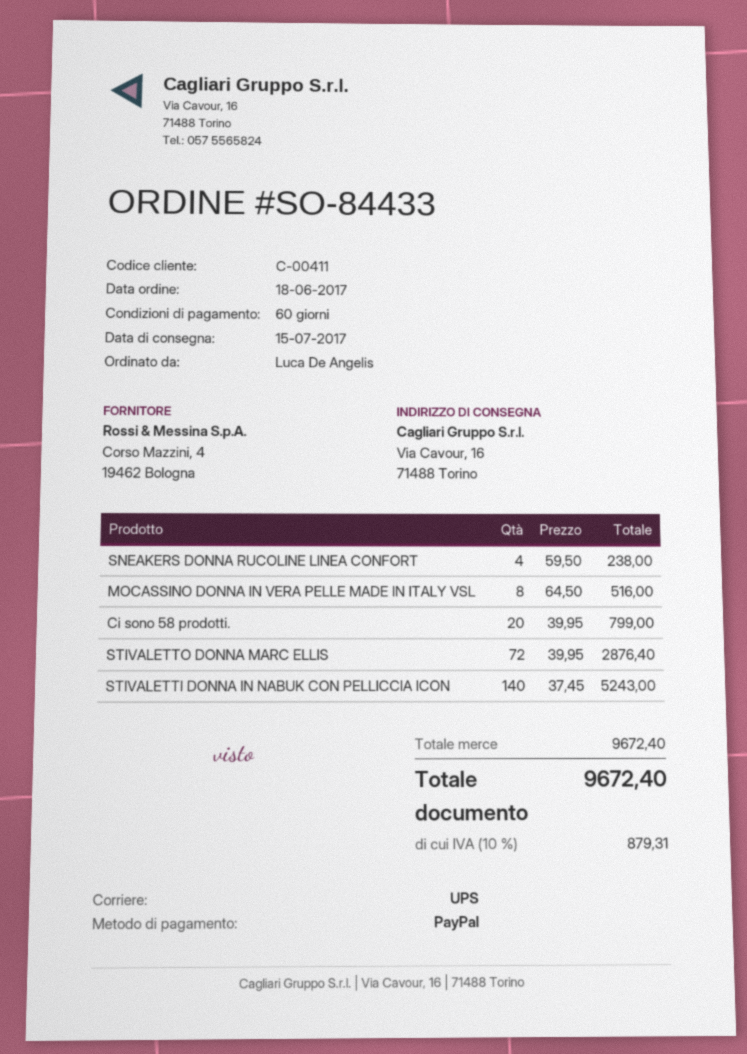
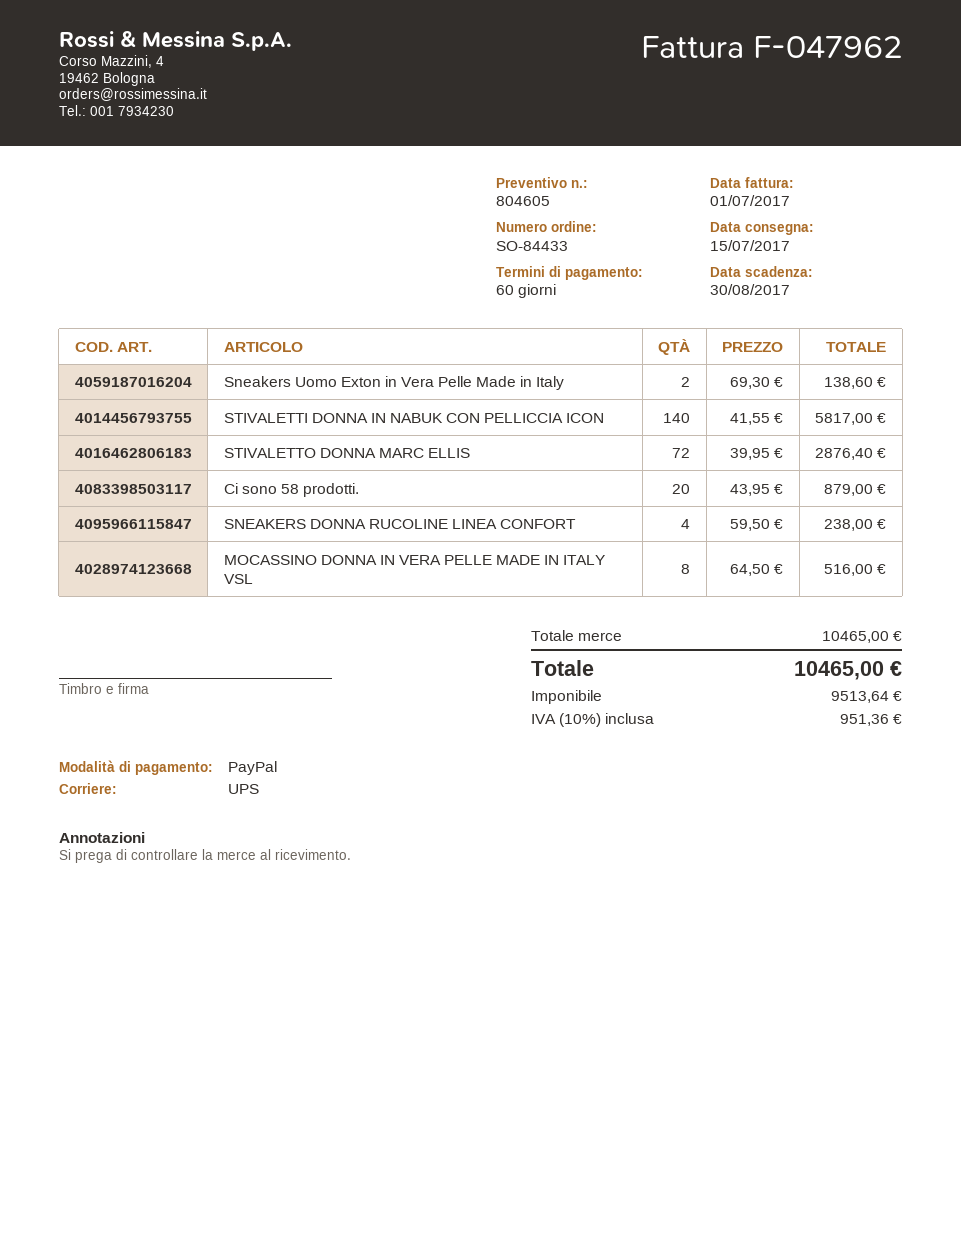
Ci sono 58 prodotti.: 20 x 39.95 = 799.00 -> 20 x 43.95 = 879.00
STIVALETTI DONNA IN NABUK CON PELLICCIA ICON: 140 x 37.45 = 5243.00 -> 140 x 41.55 = 5817.00
Sneakers Uomo Exton in Vera Pelle Made in Italy: none -> 2 x 69.30 = 138.60
subtotal: 9672.40 -> 10465.00
tax: 10% = 879.31 -> 10% = 951.36
total: 9672.40 -> 10465.00

